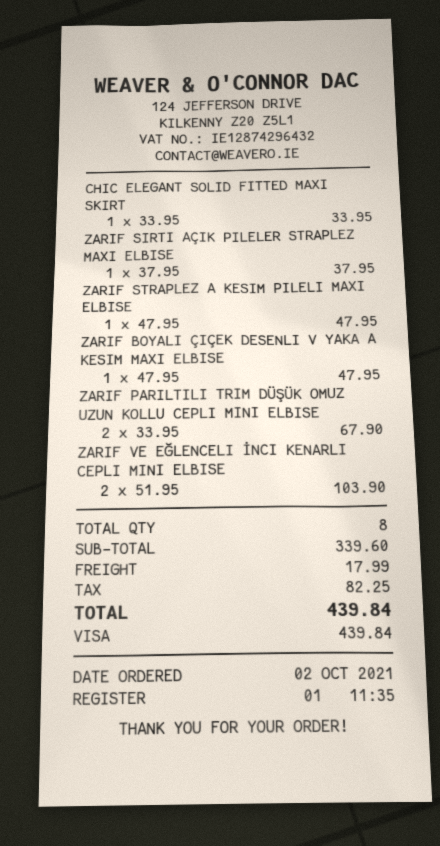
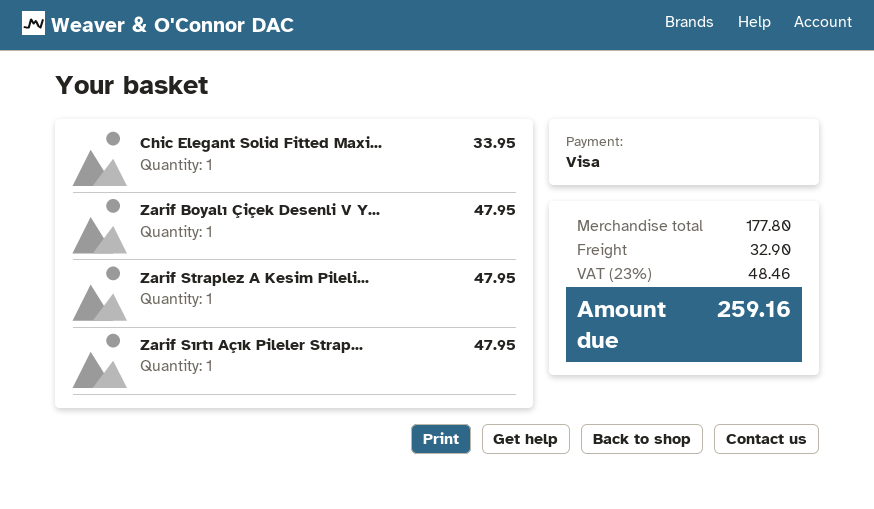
ZARIF SIRTI AÇIK PILELER STRAPLEZ MAXI ELBISE: 1 for 37.95 -> 1 for 47.95
ZARIF PARILTILI TRIM DÜŞÜK OMUZ UZUN KOLLU CEPLI MINI ELBISE: 2 for 67.90 -> none
ZARIF VE EĞLENCELI İNCI KENARLI CEPLI MINI ELBISE: 2 for 103.90 -> none
subtotal: 339.60 -> 177.80
shipping: 17.99 -> 32.90
tax: 82.25 -> 48.46
total: 439.84 -> 259.16

